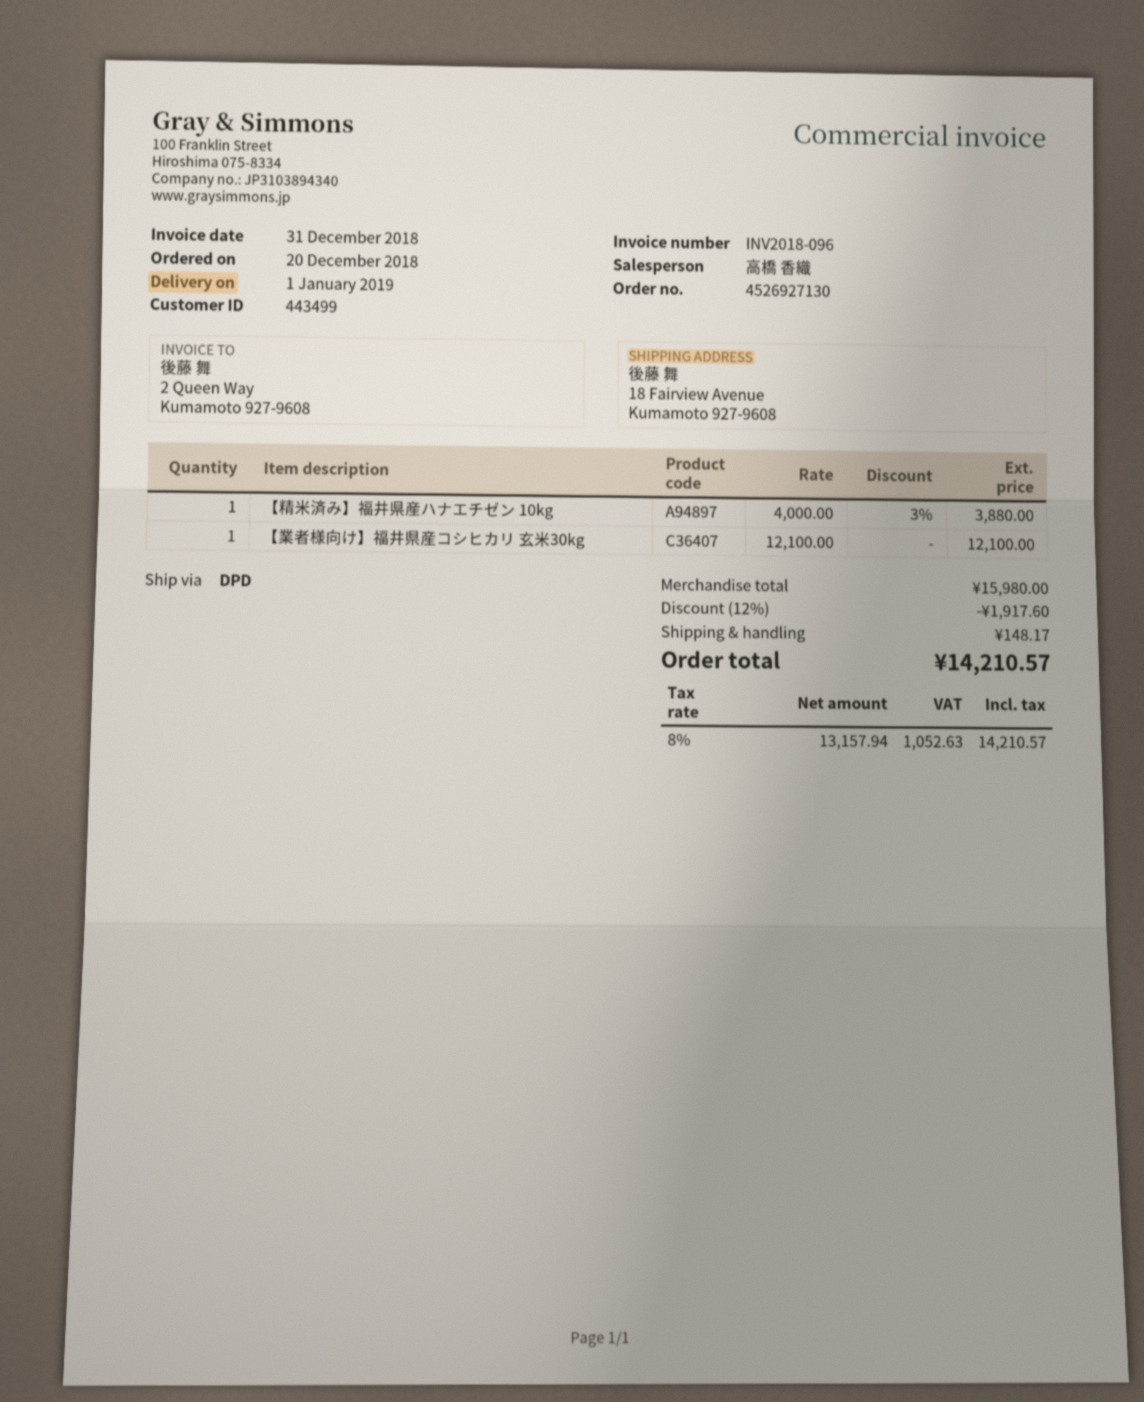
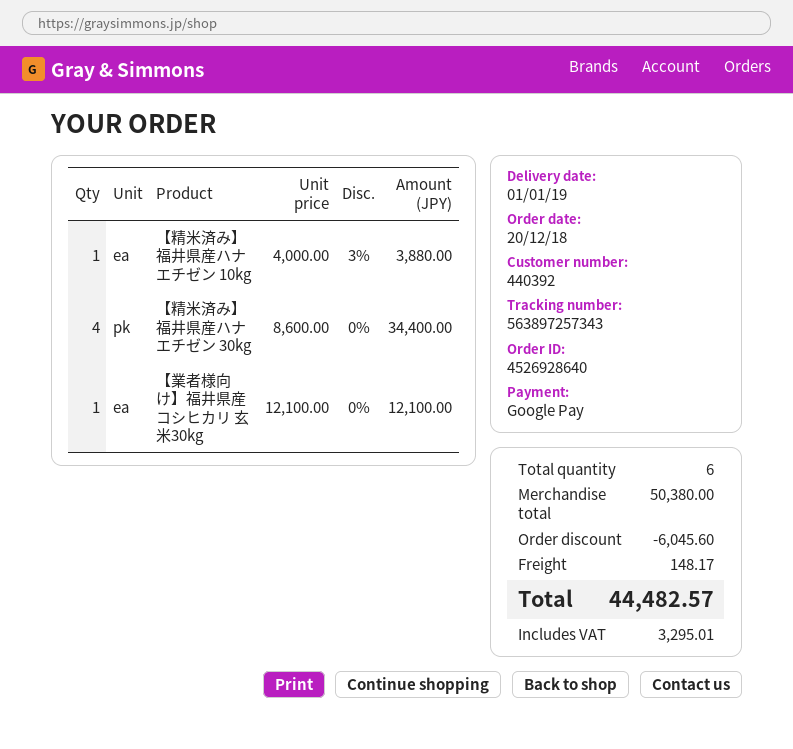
order number: 4526927130 -> 4526928640
customer number: 443499 -> 440392
【精米済み】福井県産ハナエチゼン 30kg: none -> 4 x 8600.00 = 34400.00
subtotal: 15980.00 -> 50380.00
discount: 1917.60 -> 6045.60
tax: 1052.63 -> 3295.01
total: 14210.57 -> 44482.57

